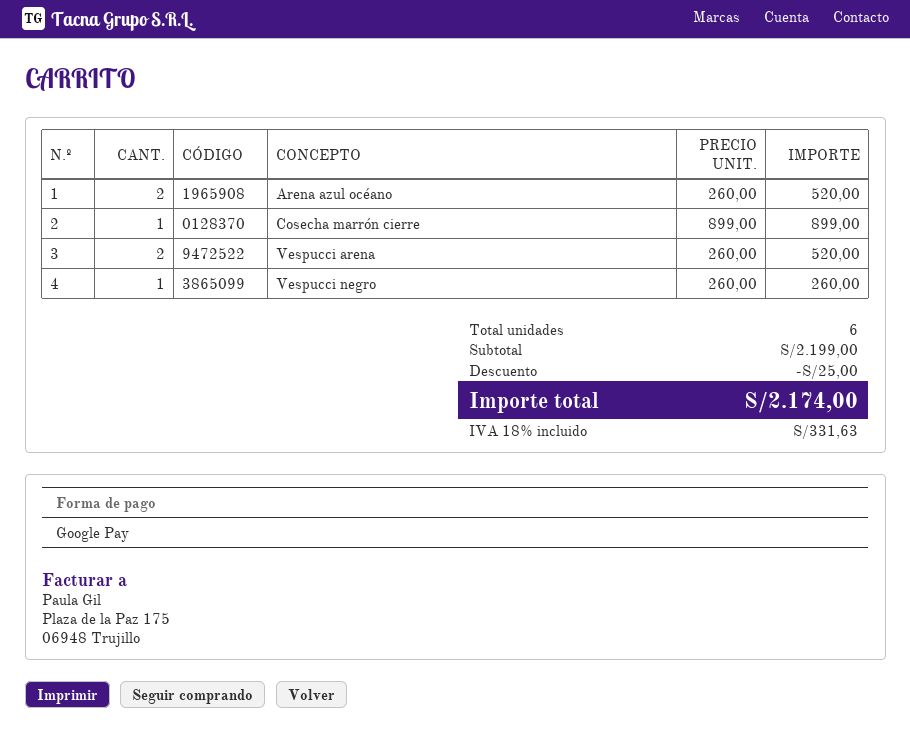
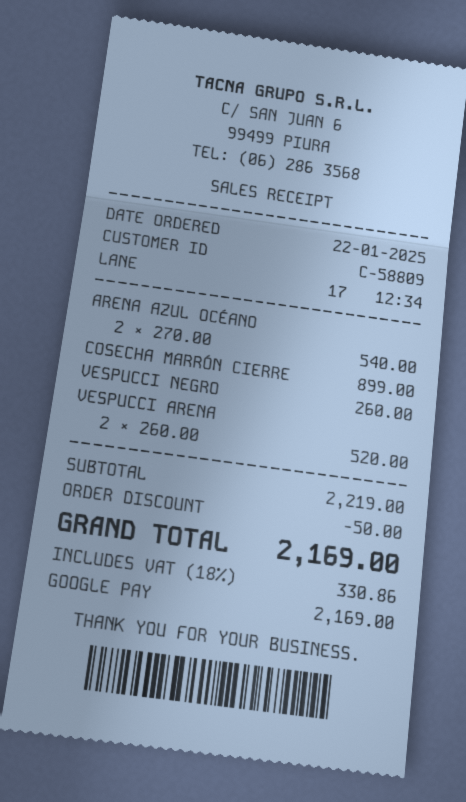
Arena azul océano: 2 x 260.00 = 520.00 -> 2 x 270.00 = 540.00
subtotal: 2199.00 -> 2219.00
discount: 25.00 -> 50.00
tax: 18% = 331.63 -> 18% = 330.86
total: 2174.00 -> 2169.00

